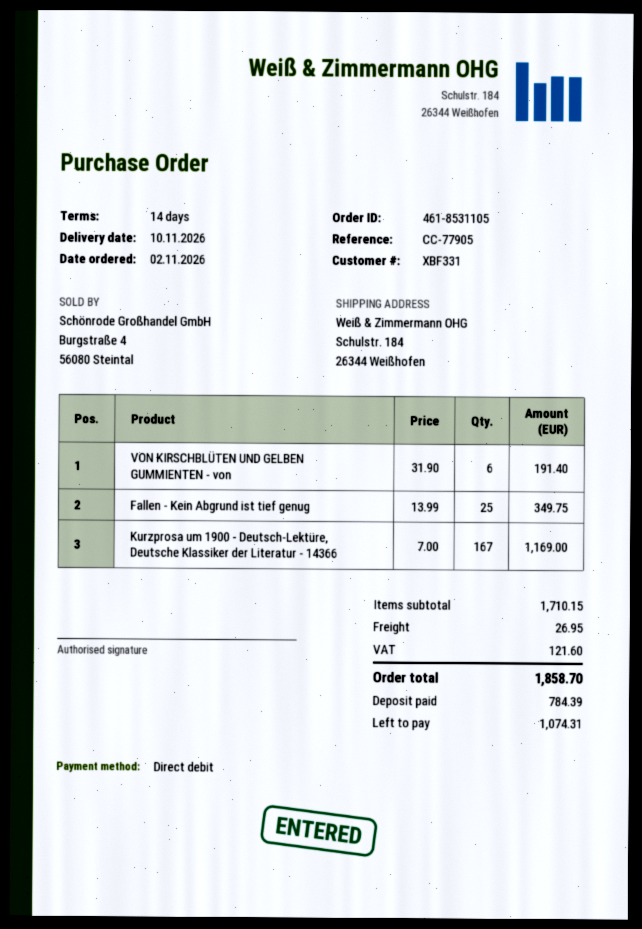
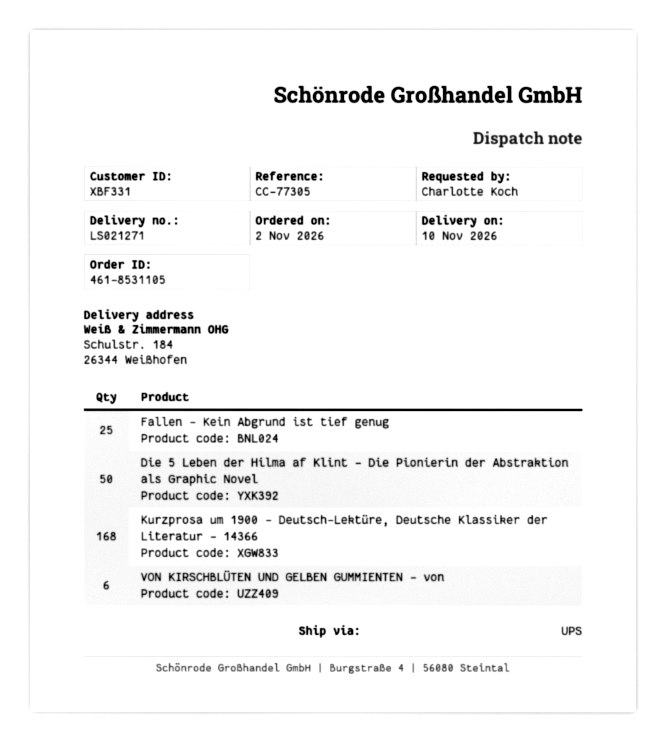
reference: CC-77905 -> CC-77305
Kurzprosa um 1900 - Deutsch-Lektüre, Deutsche Klassiker der Literatur - 14366: 167 -> 168
Die 5 Leben der Hilma af Klint - Die Pionierin der Abstraktion als Graphic Novel: none -> 50

